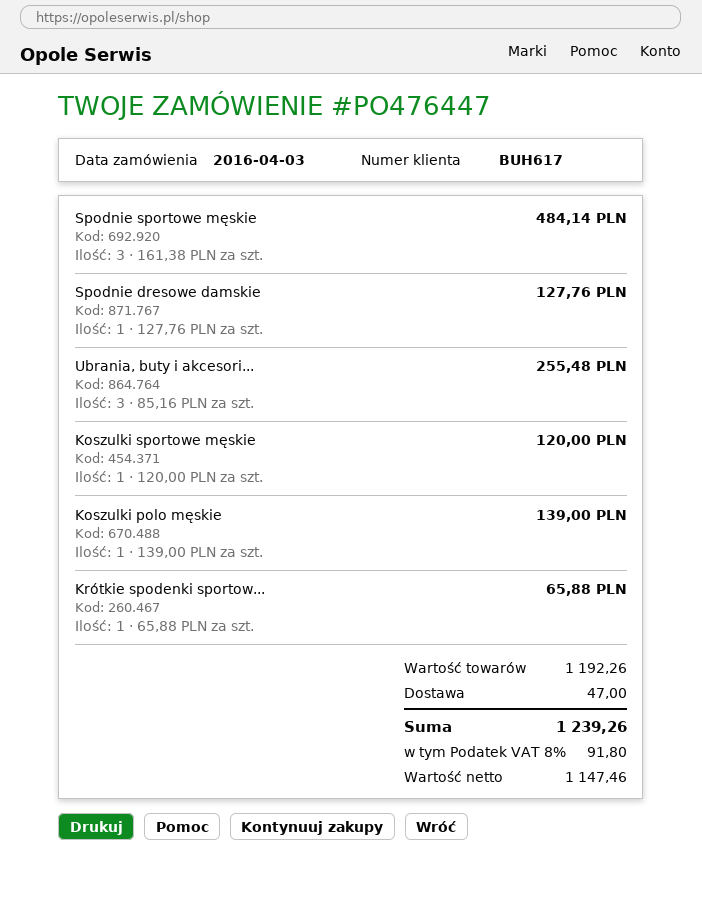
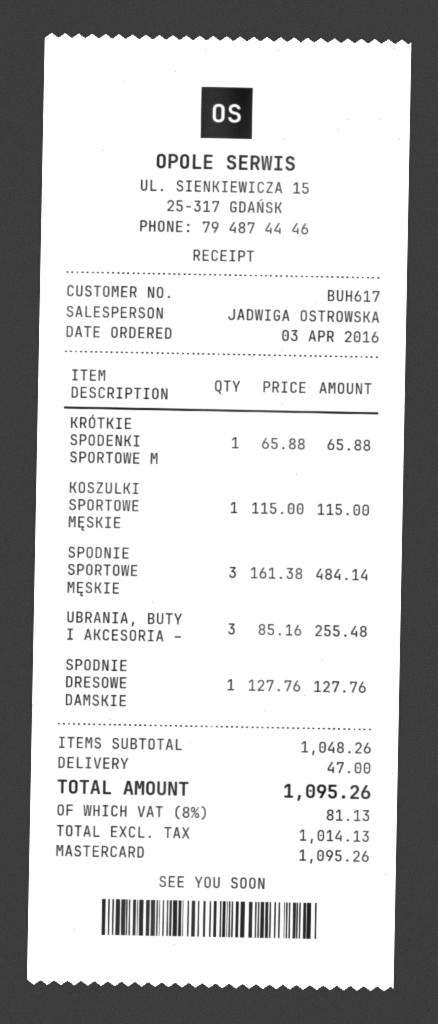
Koszulki sportowe męskie: 1 x 120.00 = 120.00 -> 1 x 115.00 = 115.00
Koszulki polo męskie: 1 x 139.00 = 139.00 -> none
subtotal: 1192.26 -> 1048.26
net: 1147.46 -> 1014.13
tax: 8% = 91.80 -> 8% = 81.13
total: 1239.26 -> 1095.26

